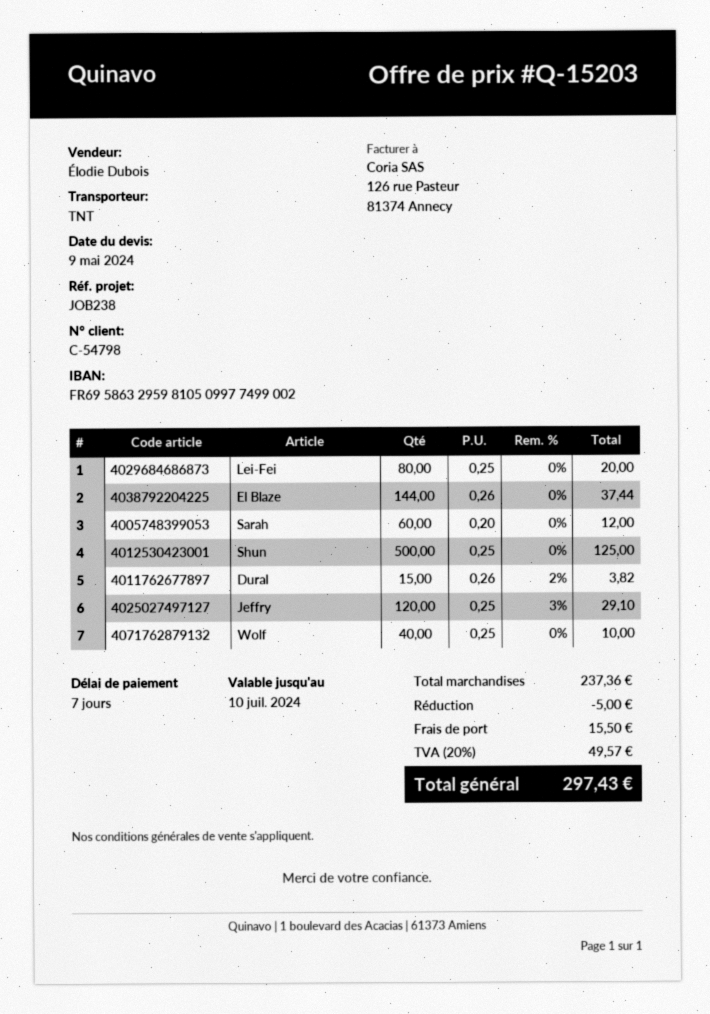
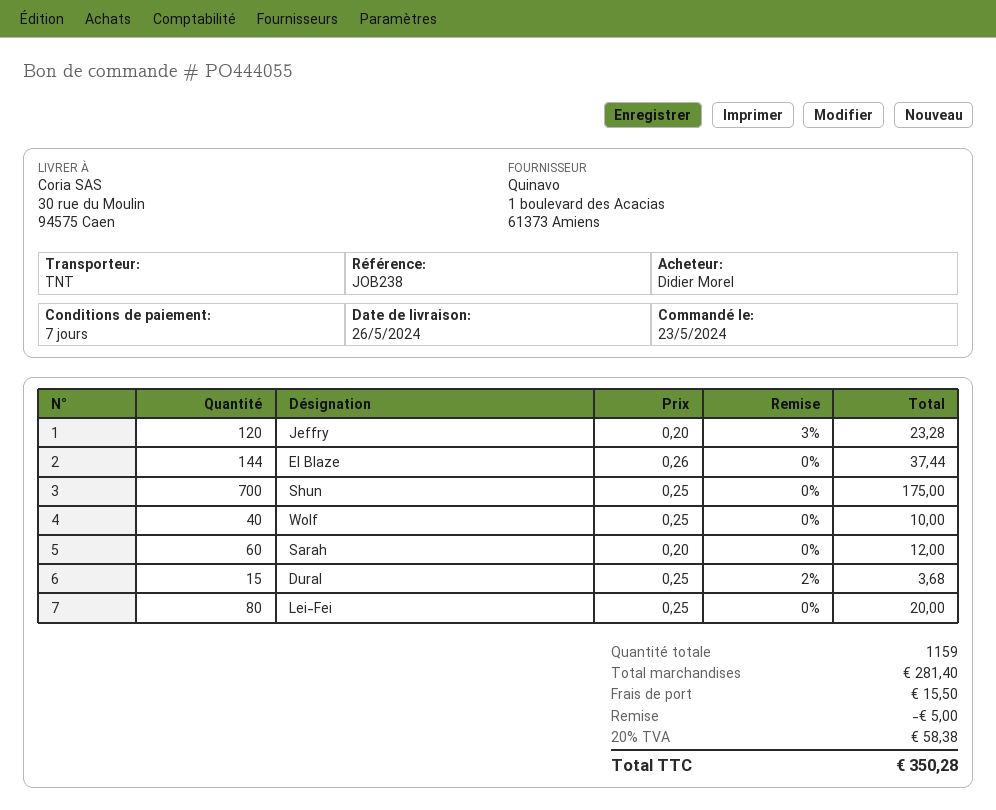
Shun: 500 x 0.25 = 125.00 -> 700 x 0.25 = 175.00
Dural: 15 x 0.26 - 2% = 3.82 -> 15 x 0.25 - 2% = 3.68
Jeffry: 120 x 0.25 - 3% = 29.10 -> 120 x 0.20 - 3% = 23.28
subtotal: 237.36 -> 281.40
tax: 20% = 49.57 -> 20% = 58.38
total: 297.43 -> 350.28

